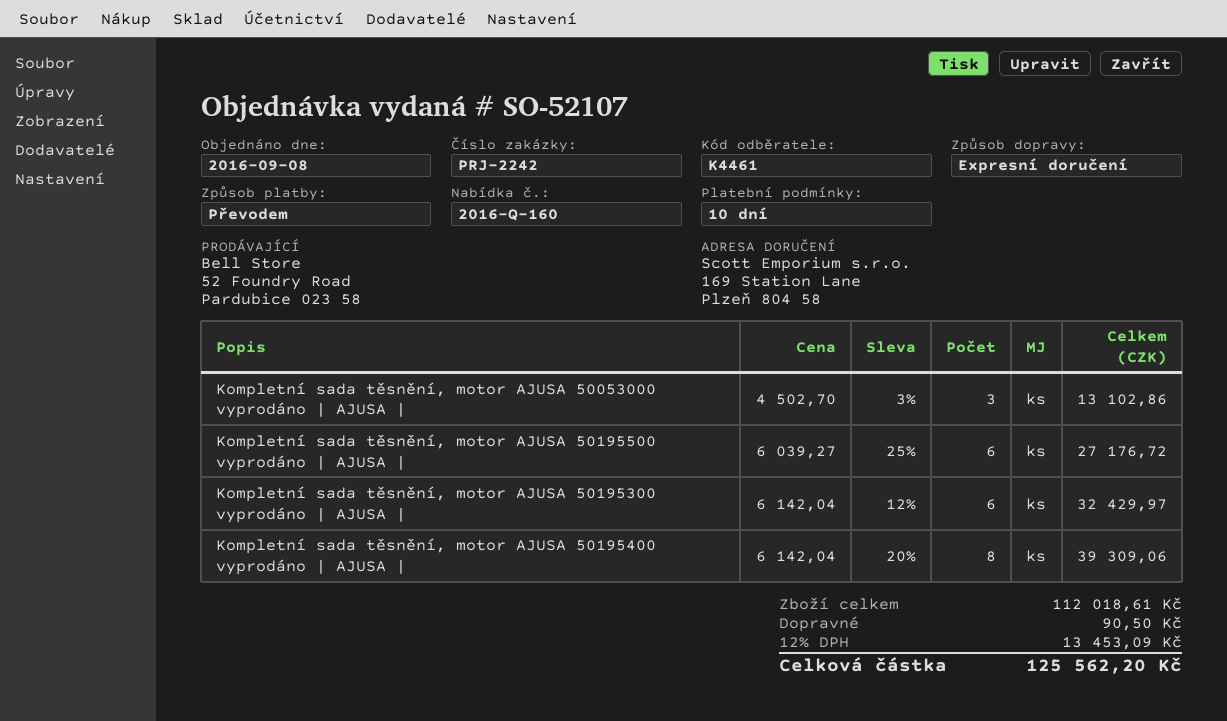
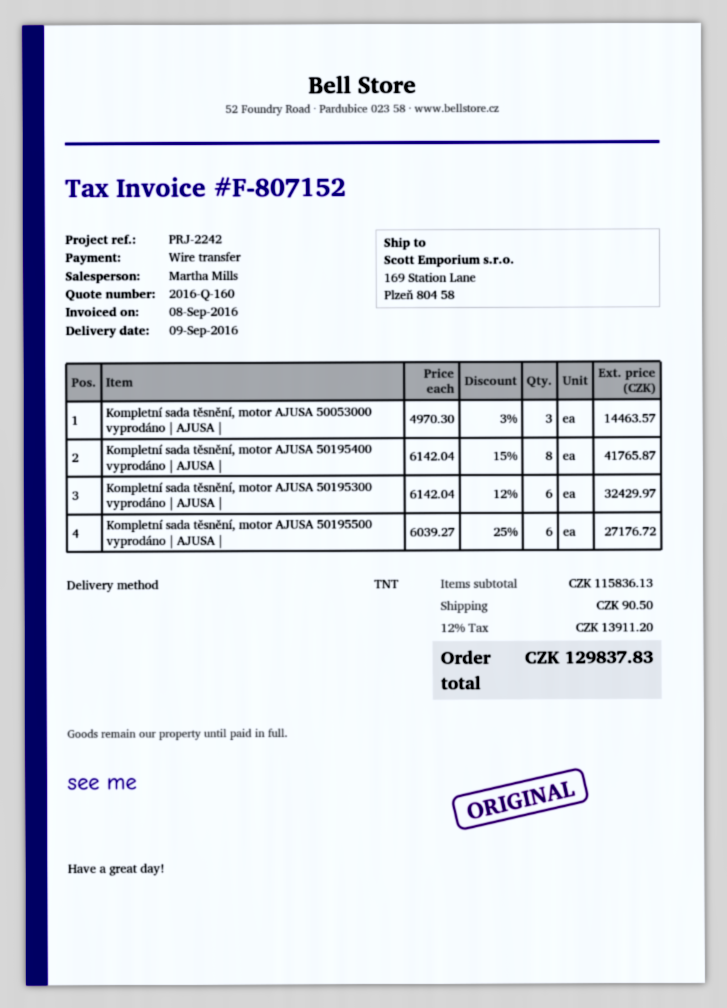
shipping method: express -> TNT
Kompletní sada těsnění, motor AJUSA 50053000 vyprodáno | AJUSA |: 3 x 4502.70 - 3% = 13102.86 -> 3 x 4970.30 - 3% = 14463.57
Kompletní sada těsnění, motor AJUSA 50195400 vyprodáno | AJUSA |: 8 x 6142.04 - 20% = 39309.06 -> 8 x 6142.04 - 15% = 41765.87
subtotal: 112018.61 -> 115836.13
tax: 12% = 13453.09 -> 12% = 13911.20
total: 125562.20 -> 129837.83

